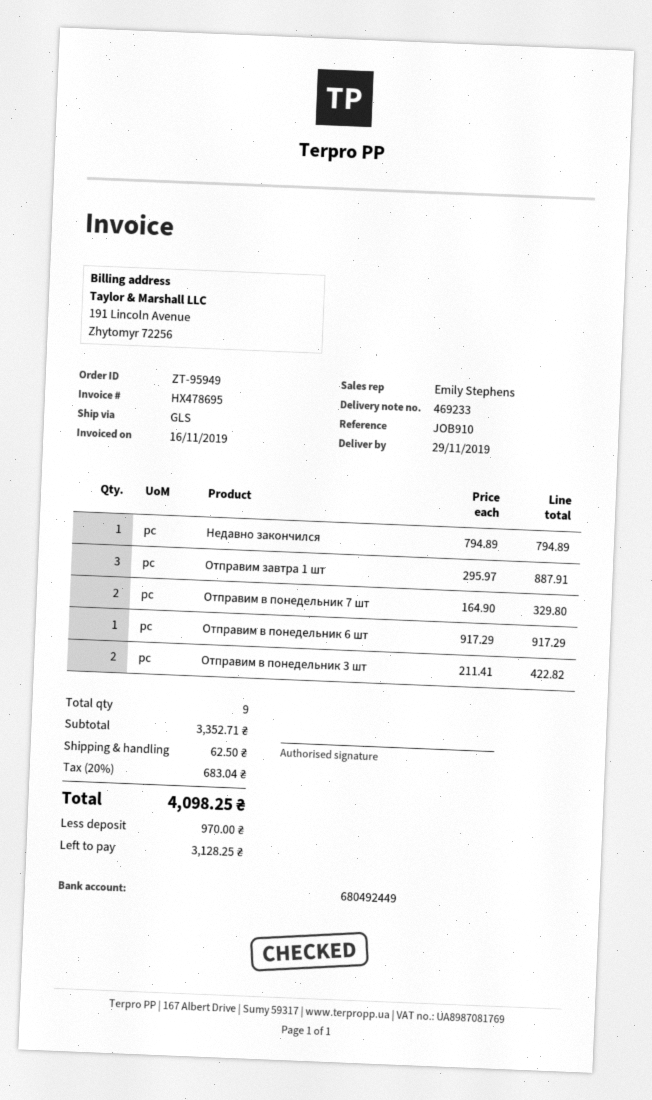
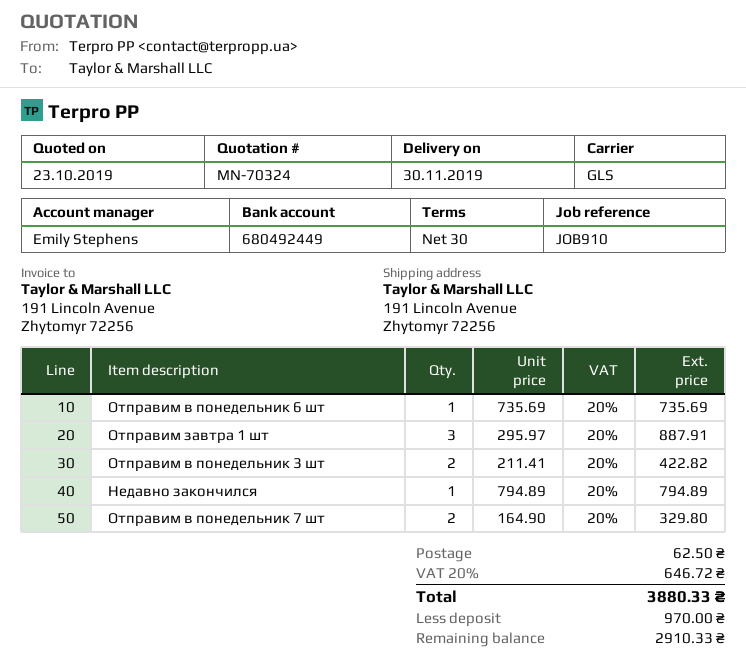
delivery date: 2019-11-29 -> 2019-11-30
Отправим в понедельник 6 шт: 1 x 917.29 = 917.29 -> 1 x 735.69 = 735.69
tax: 20% = 683.04 -> 20% = 646.72
total: 4098.25 -> 3880.33
balance: 3128.25 -> 2910.33

